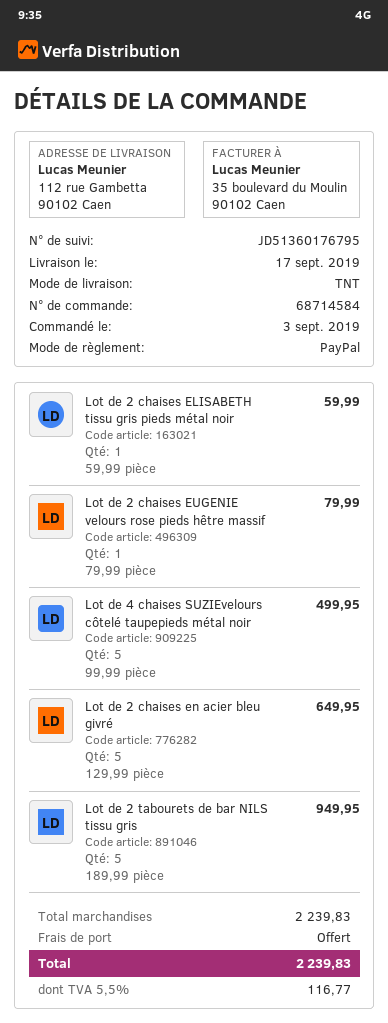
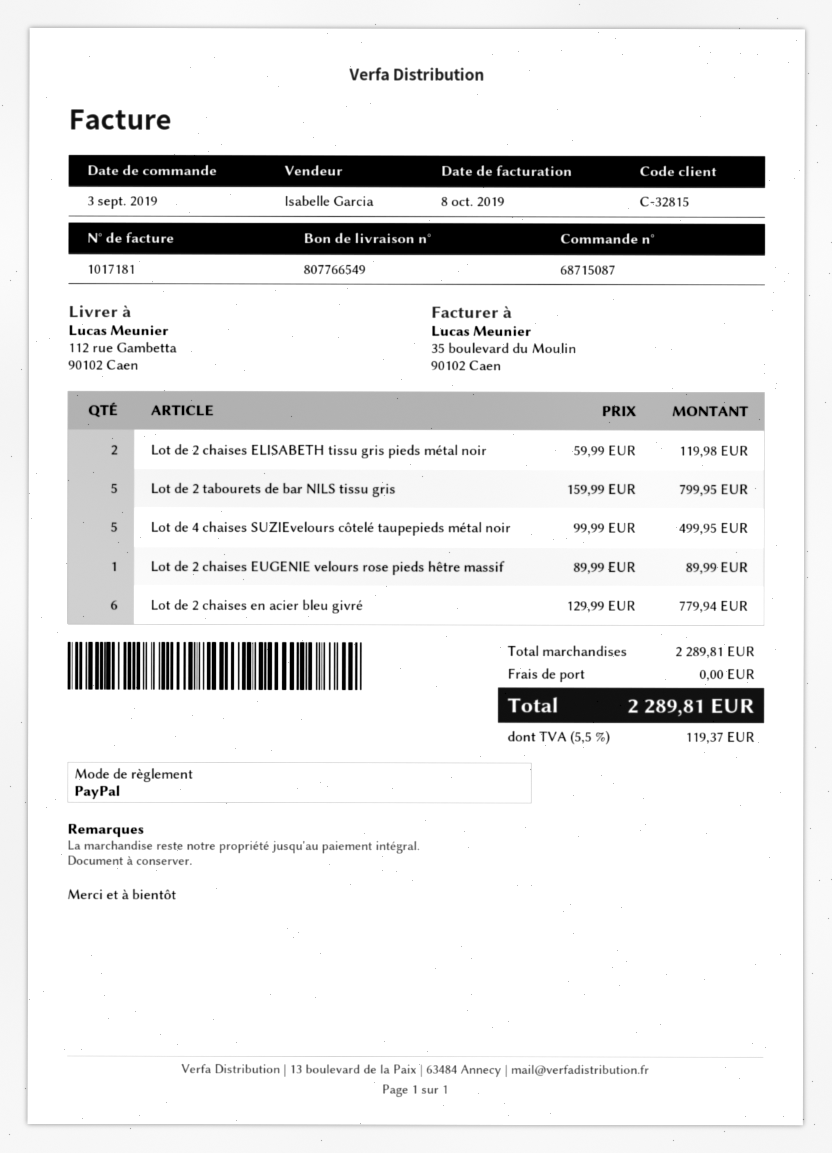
order number: 68714584 -> 68715087
Lot de 2 chaises ELISABETH tissu gris pieds métal noir: 1 x 59.99 = 59.99 -> 2 x 59.99 = 119.98
Lot de 2 chaises EUGENIE velours rose pieds hêtre massif: 1 x 79.99 = 79.99 -> 1 x 89.99 = 89.99
Lot de 2 chaises en acier bleu givré: 5 x 129.99 = 649.95 -> 6 x 129.99 = 779.94
Lot de 2 tabourets de bar NILS tissu gris: 5 x 189.99 = 949.95 -> 5 x 159.99 = 799.95
subtotal: 2239.83 -> 2289.81
tax: 5.5% = 116.77 -> 5.5% = 119.37
total: 2239.83 -> 2289.81

